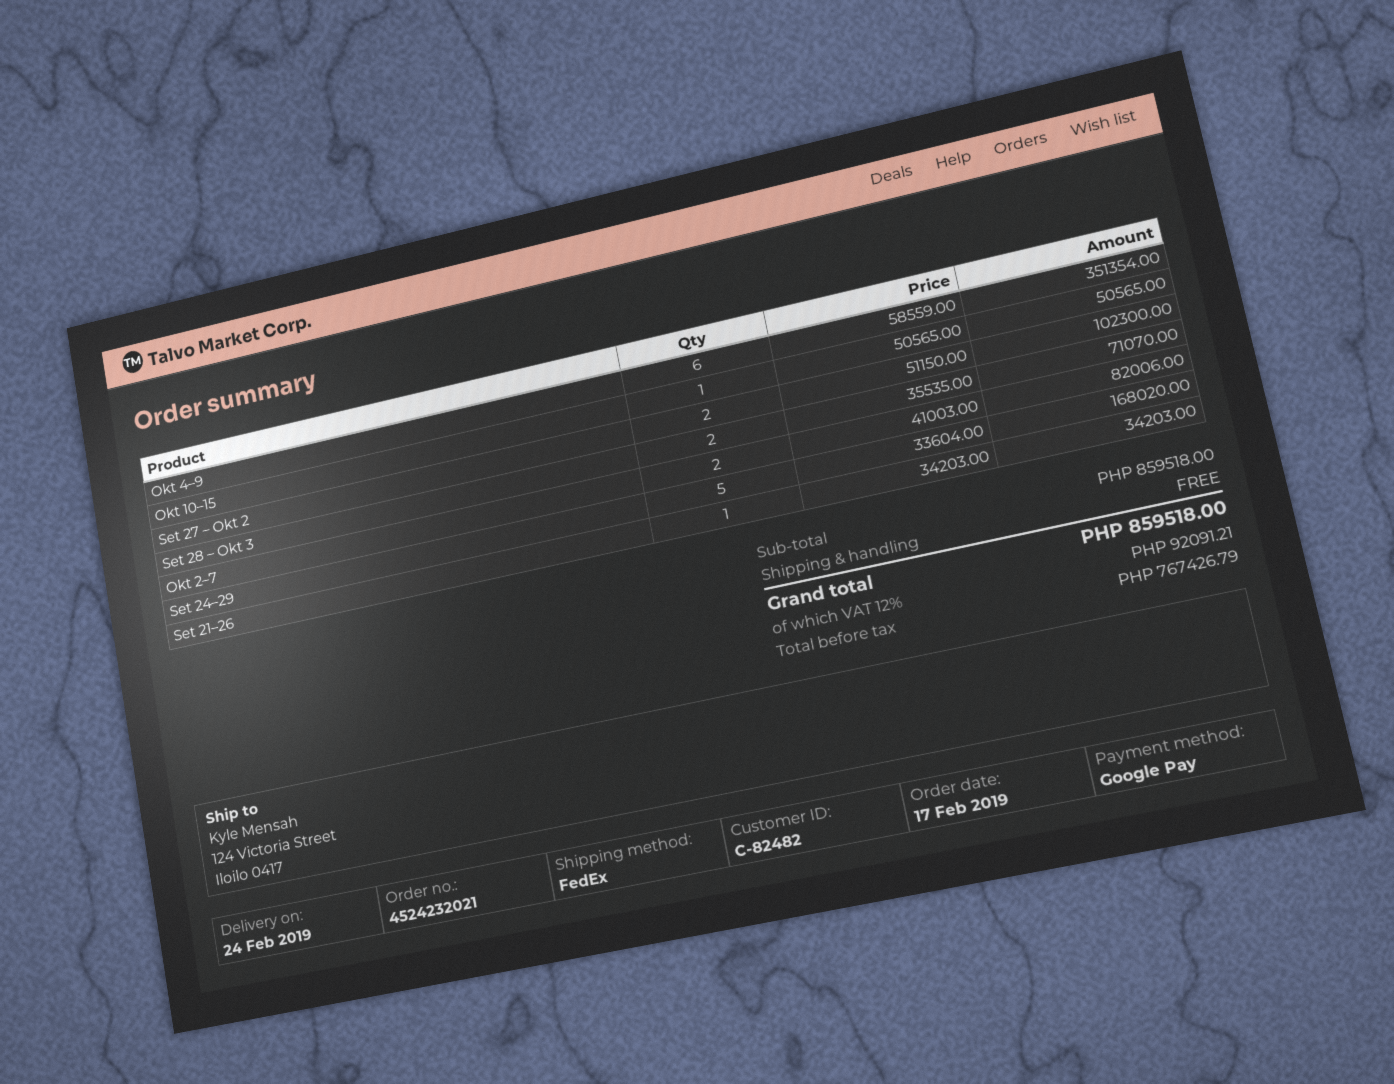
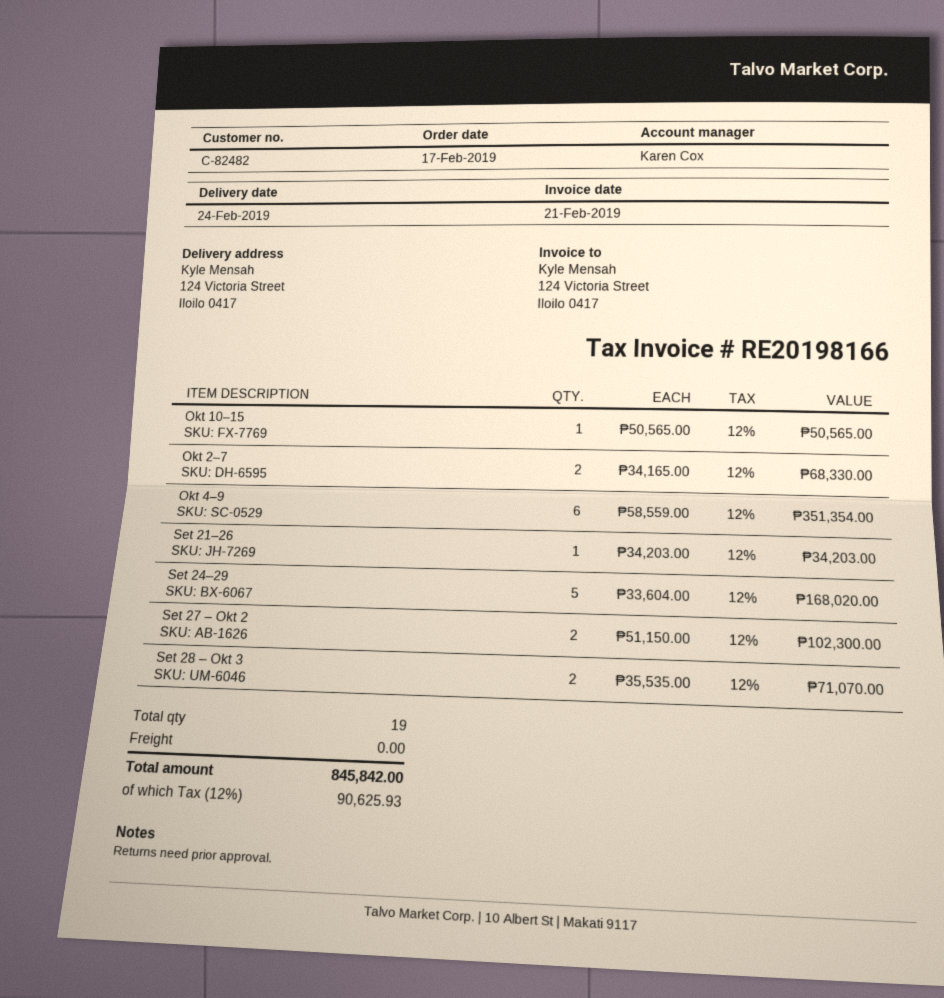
Okt 2–7: 2 x 41003.00 = 82006.00 -> 2 x 34165.00 = 68330.00
tax: 12% = 92091.21 -> 12% = 90625.93
total: 859518.00 -> 845842.00

